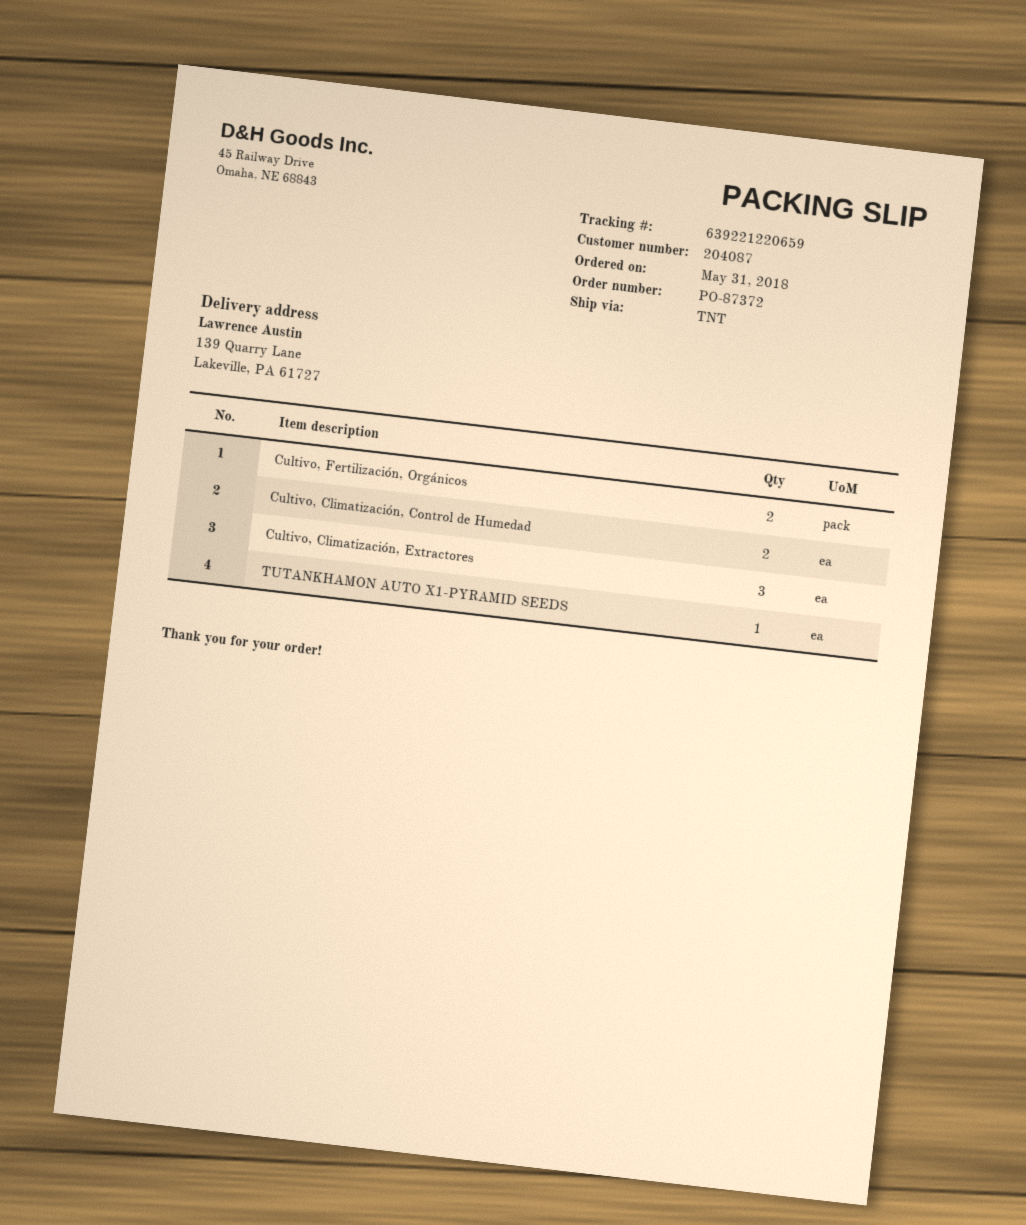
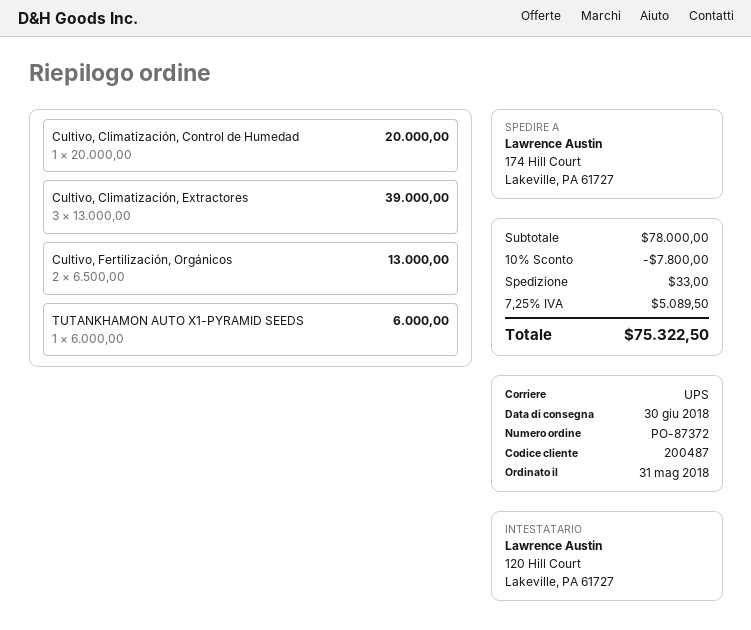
customer number: 204087 -> 200487
shipping method: TNT -> UPS
ship to: 139 Quarry Lane, Lakeville, PA 61727 -> 174 Hill Court, Lakeville, PA 61727
Cultivo, Climatización, Control de Humedad: 2 -> 1

